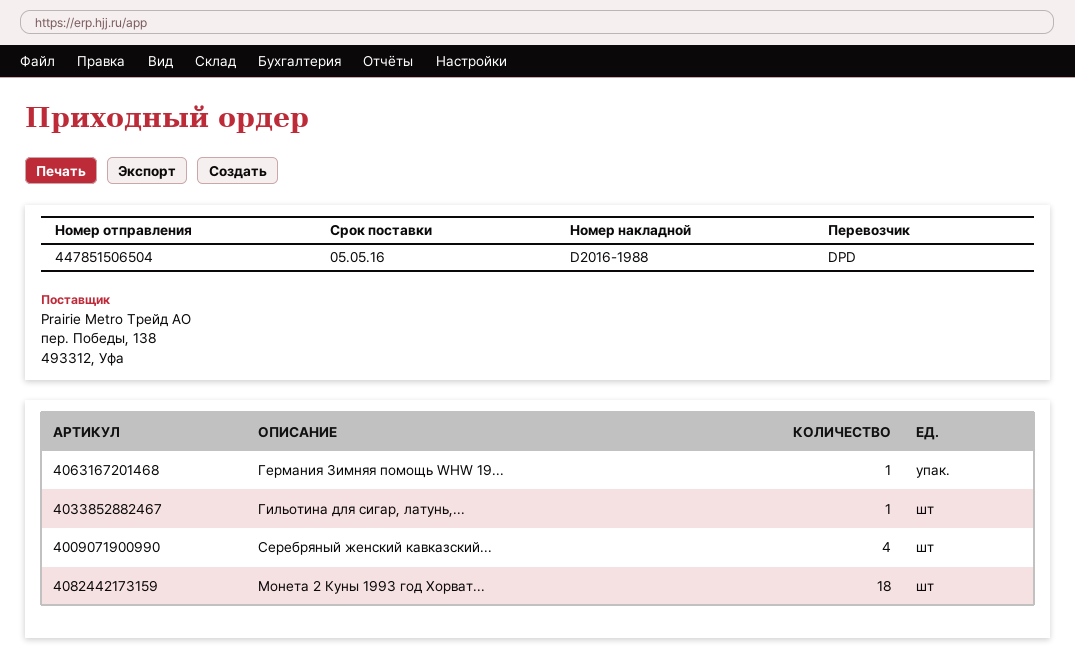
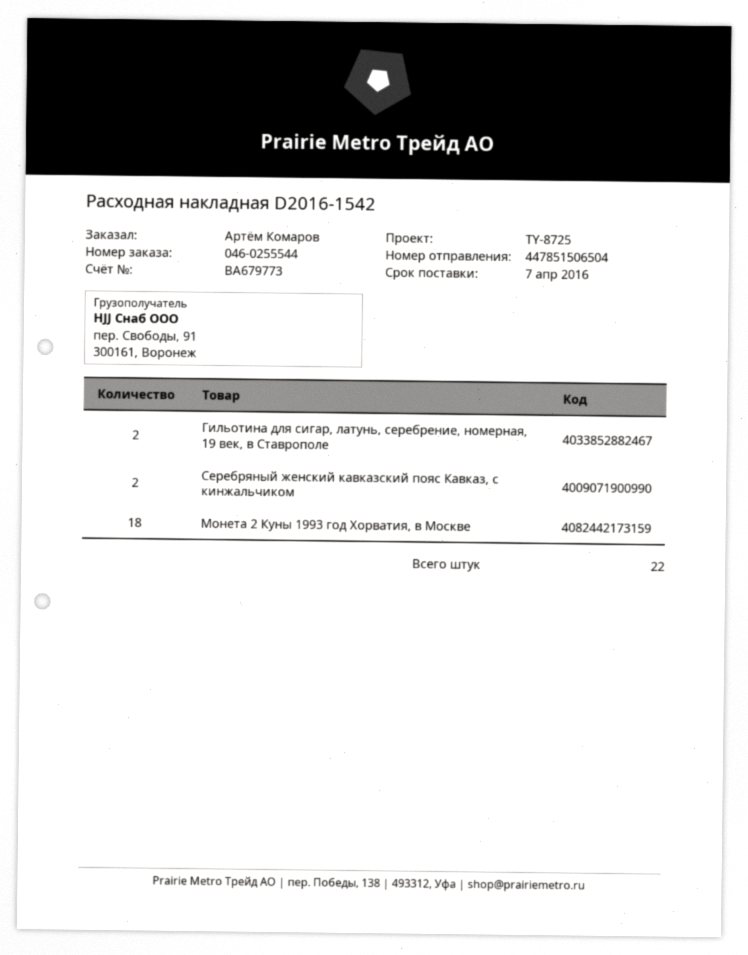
delivery note number: D2016-1988 -> D2016-1542
delivery date: 2016-05-05 -> 2016-04-07
Германия Зимняя помощь WHW 19...: 1 -> none
Гильотина для сигар, латунь,...: 1 -> 2
Серебряный женский кавказский...: 4 -> 2

